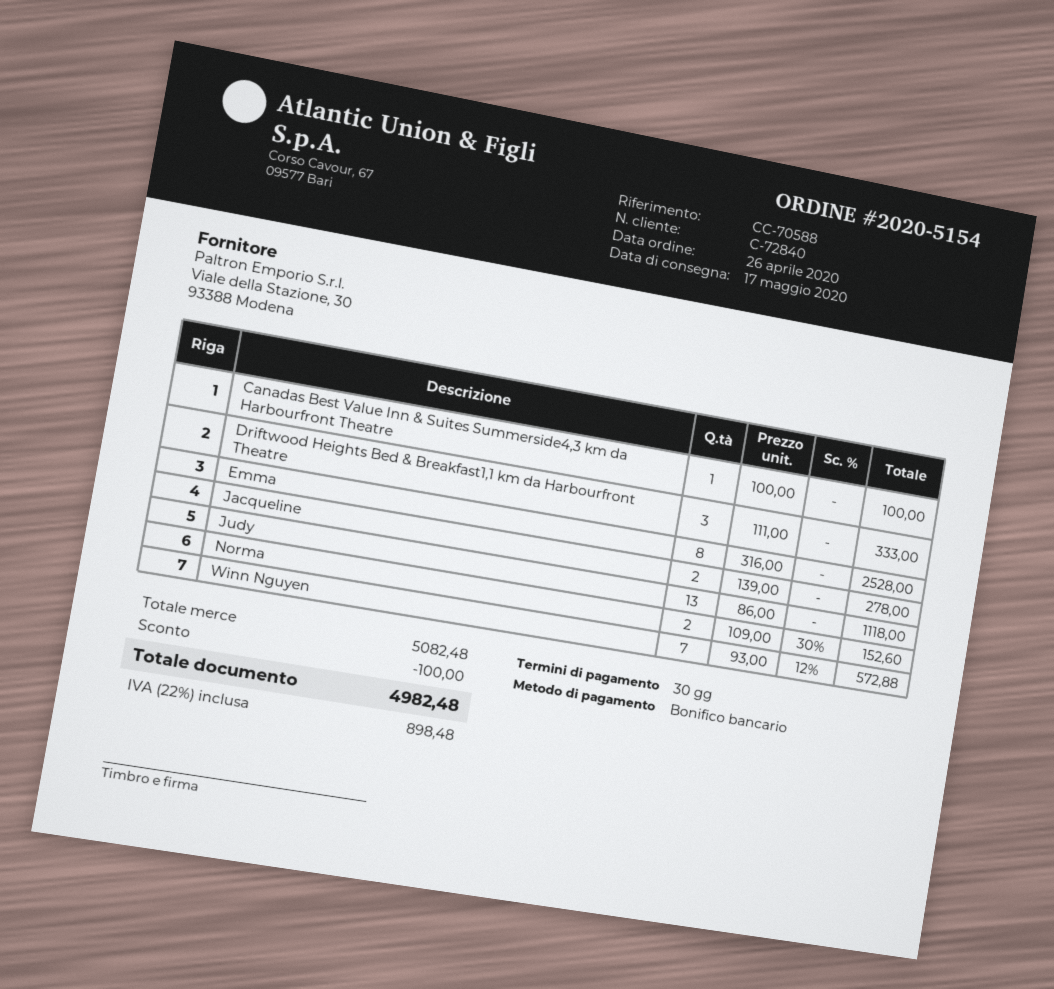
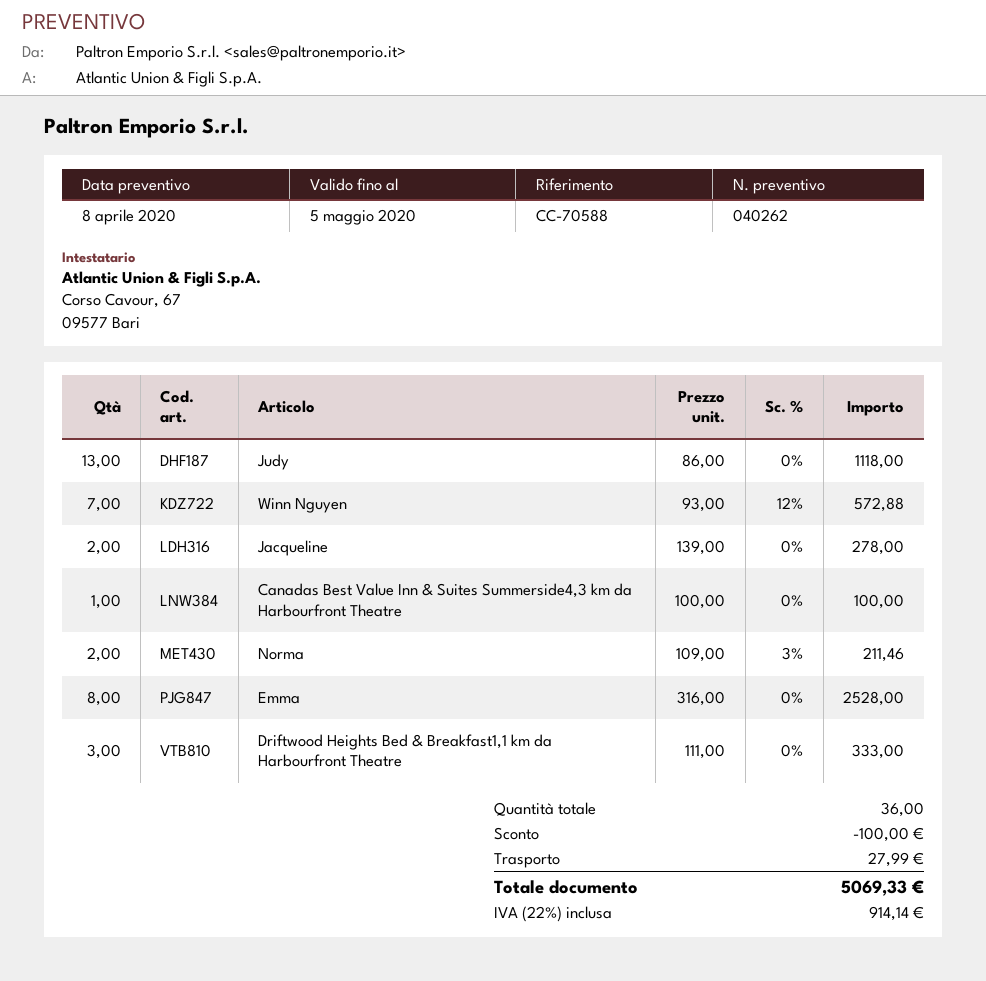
Norma: 2 x 109.00 - 30% = 152.60 -> 2 x 109.00 - 3% = 211.46
shipping: none -> 27.99
tax: 22% = 898.48 -> 22% = 914.14
total: 4982.48 -> 5069.33

